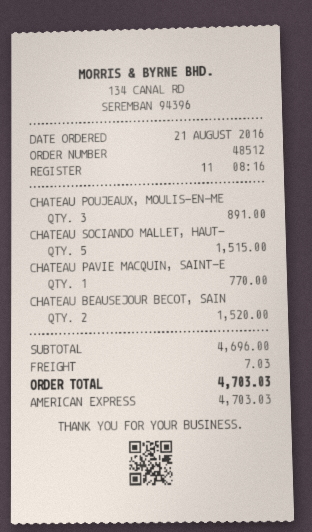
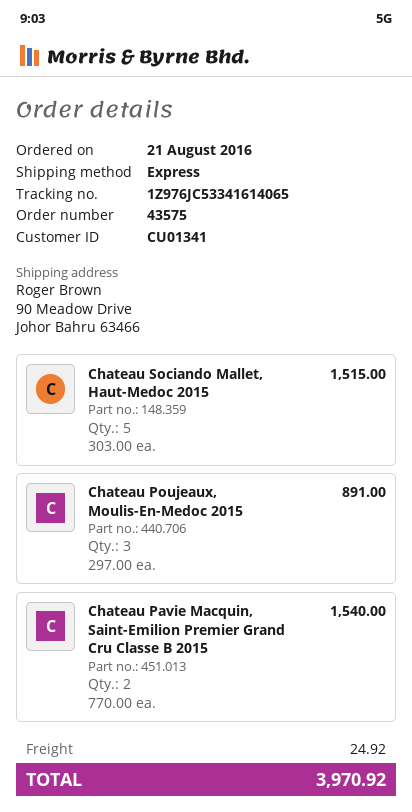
order number: 48512 -> 43575
CHATEAU PAVIE MACQUIN, SAINT-E: 1 for 770.00 -> 2 for 1540.00
CHATEAU BEAUSEJOUR BECOT, SAIN: 2 for 1520.00 -> none
shipping: 7.03 -> 24.92
total: 4703.03 -> 3970.92

